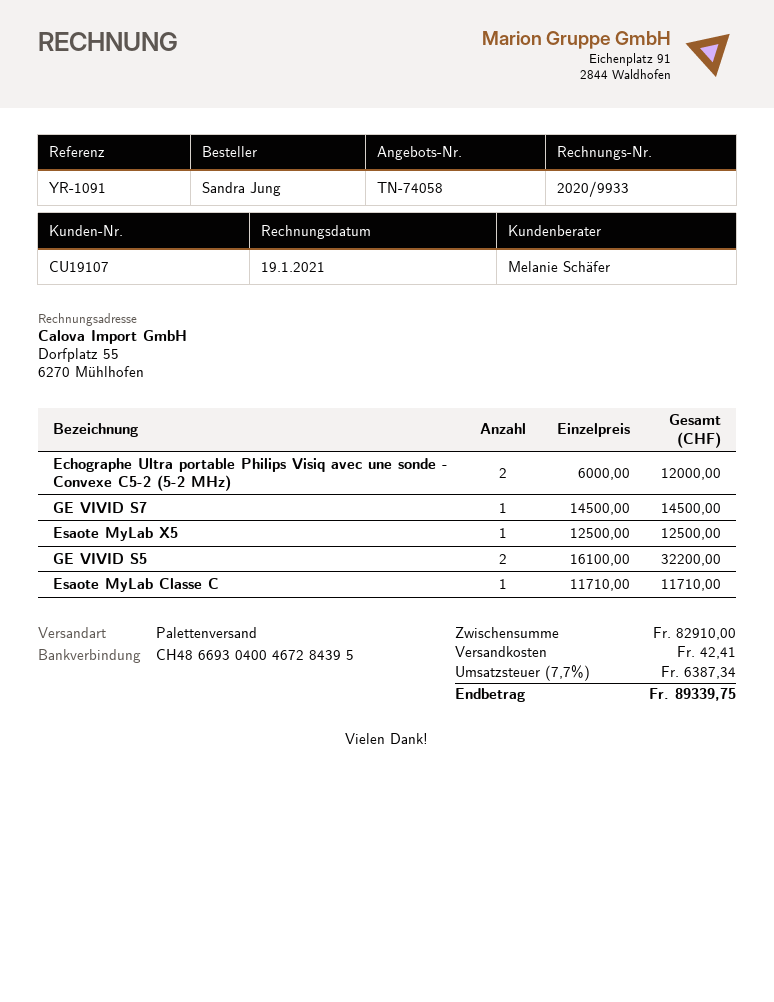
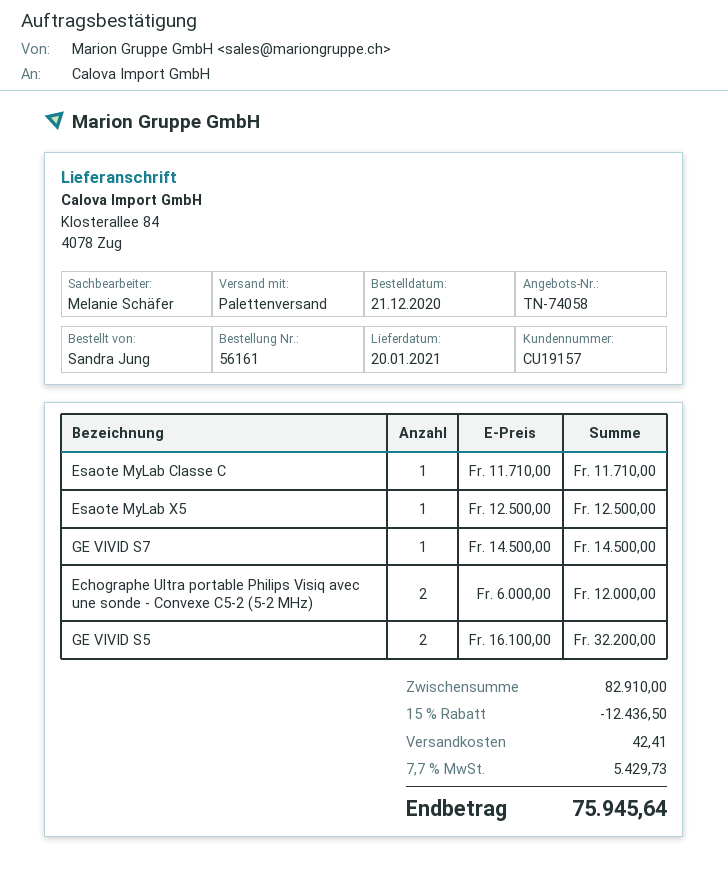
customer number: CU19107 -> CU19157
discount: none -> 15% = 12436.50
tax: 7.7% = 6387.34 -> 7.7% = 5429.73
total: 89339.75 -> 75945.64

